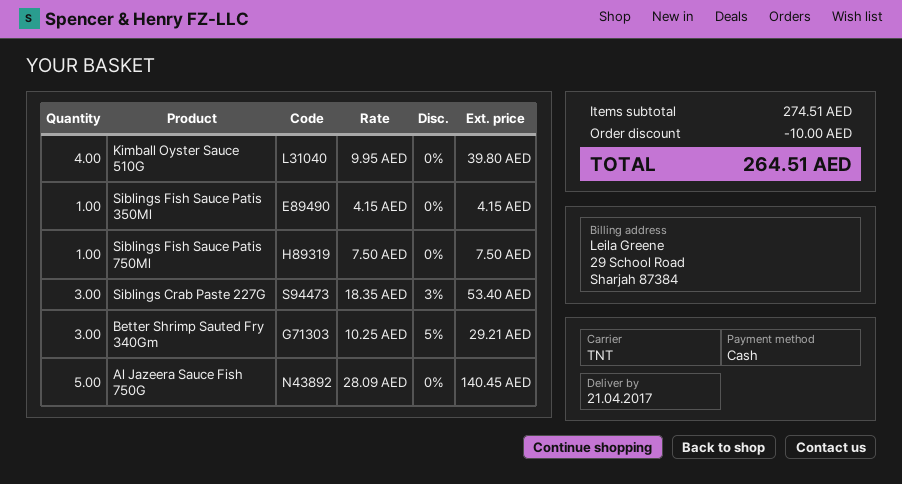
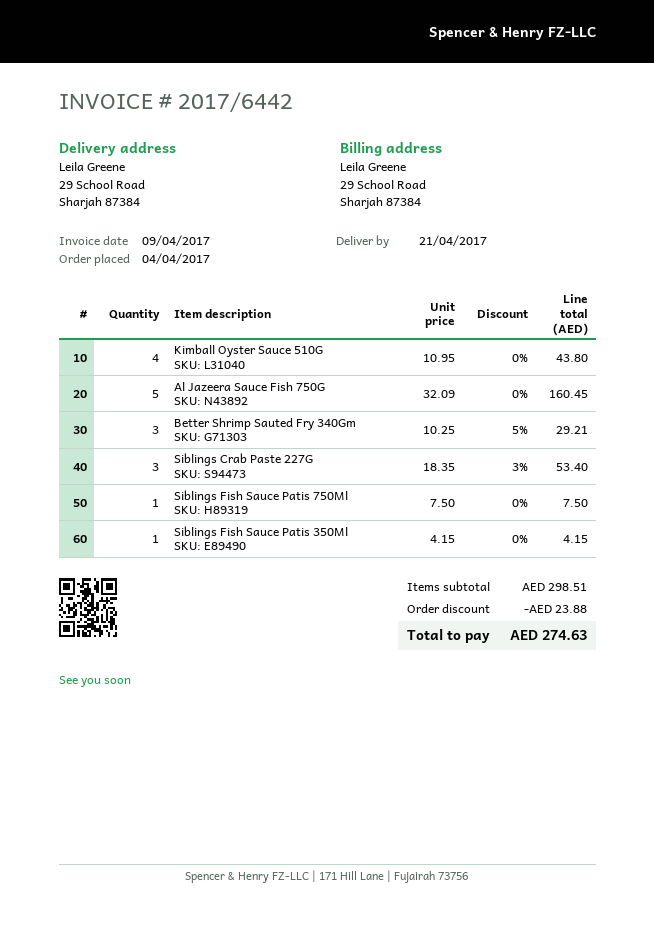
Kimball Oyster Sauce 510G: 4 x 9.95 = 39.80 -> 4 x 10.95 = 43.80
Al Jazeera Sauce Fish 750G: 5 x 28.09 = 140.45 -> 5 x 32.09 = 160.45
subtotal: 274.51 -> 298.51
discount: 10.00 -> 23.88
total: 264.51 -> 274.63

